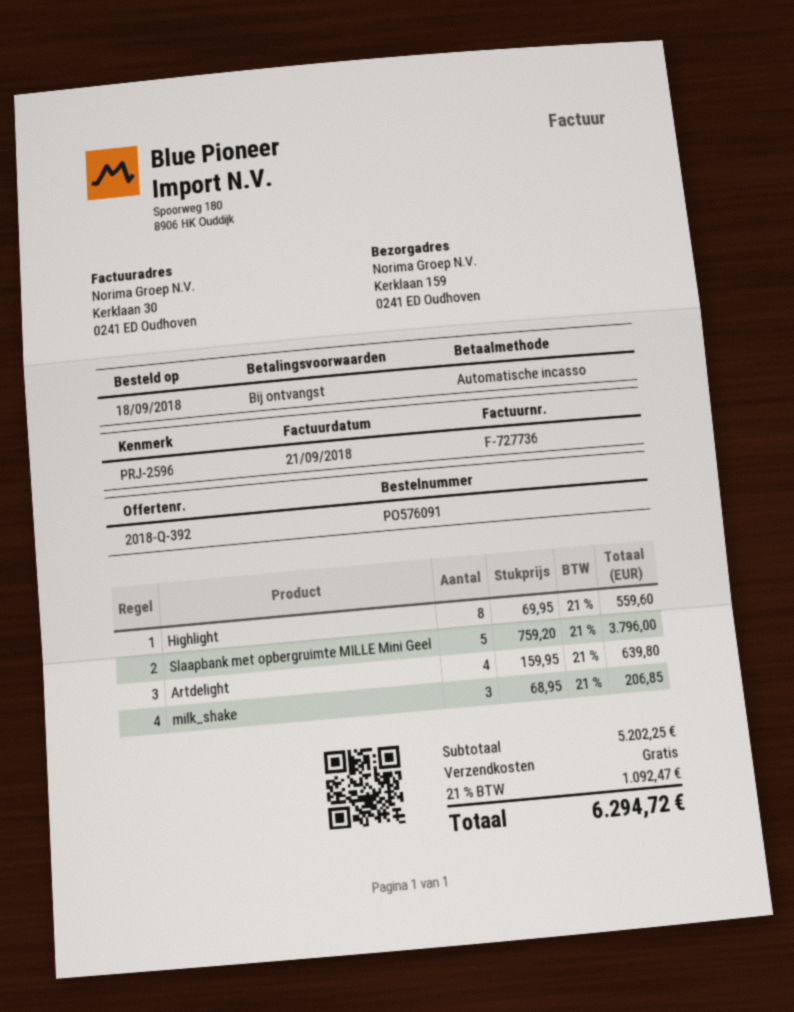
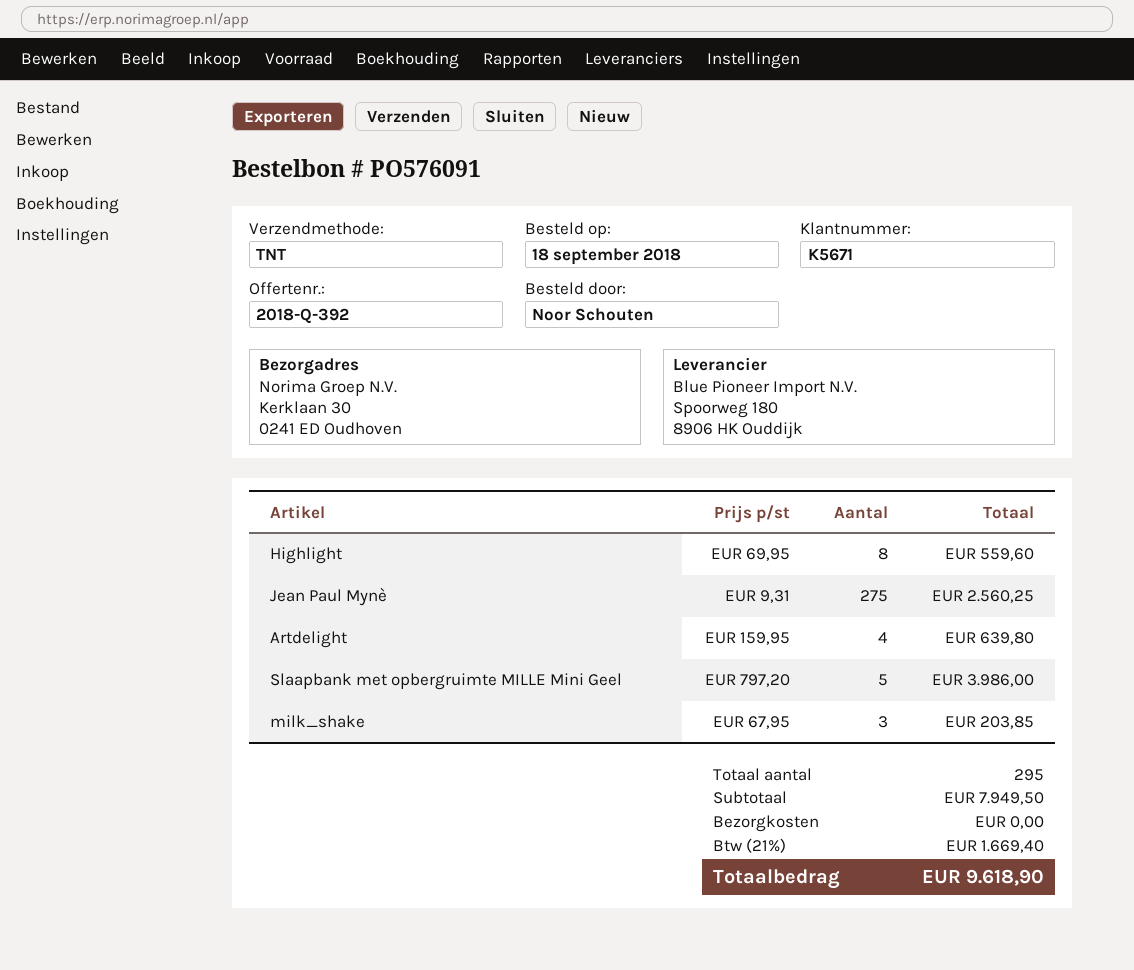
ship to: Kerklaan 159, 0241 ED Oudhoven -> Kerklaan 30, 0241 ED Oudhoven
Slaapbank met opbergruimte MILLE Mini Geel: 5 x 759.20 = 3796.00 -> 5 x 797.20 = 3986.00
milk_shake: 3 x 68.95 = 206.85 -> 3 x 67.95 = 203.85
Jean Paul Mynè: none -> 275 x 9.31 = 2560.25
subtotal: 5202.25 -> 7949.50
tax: 21% = 1092.47 -> 21% = 1669.40
total: 6294.72 -> 9618.90

